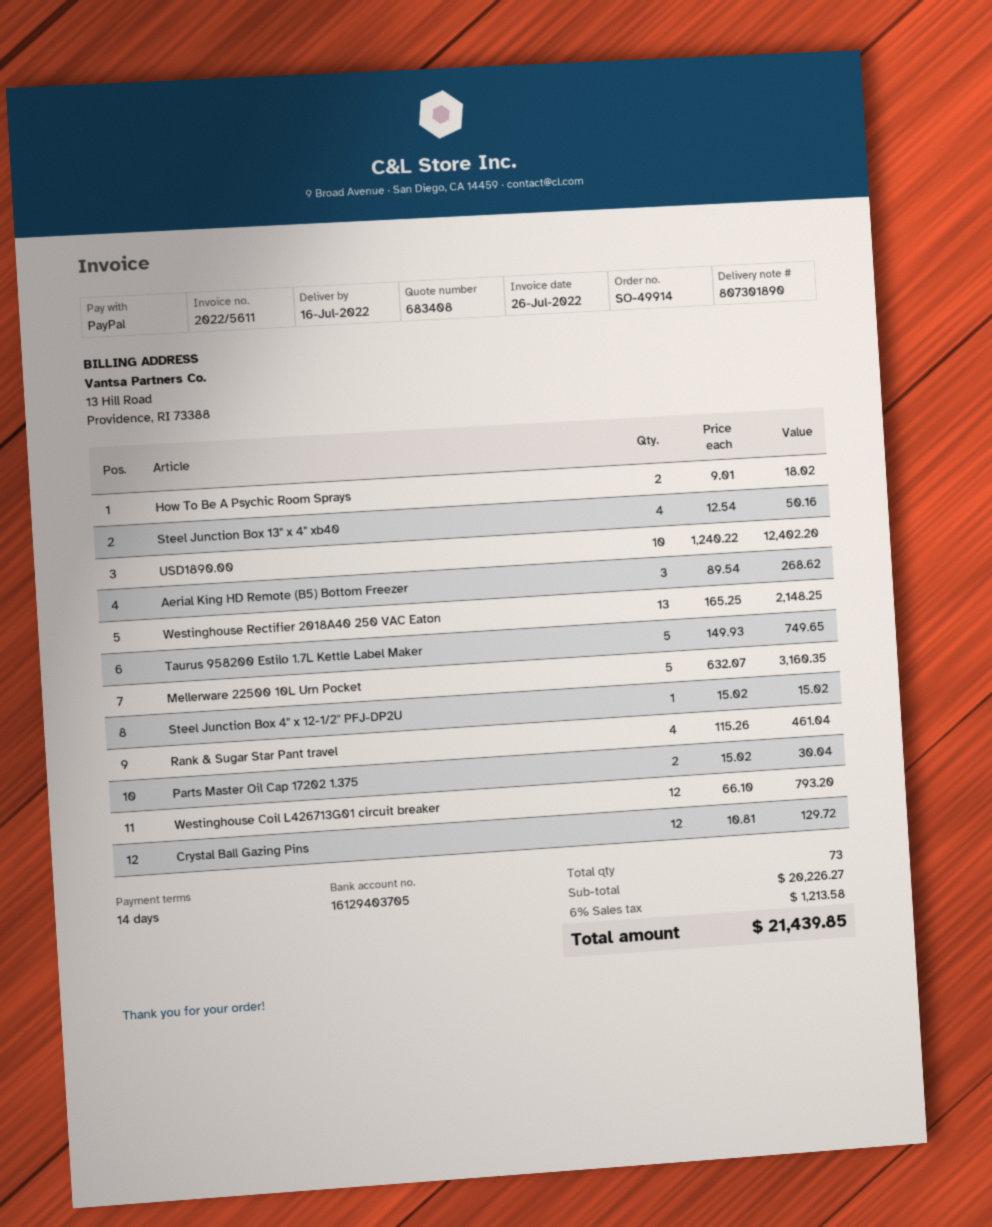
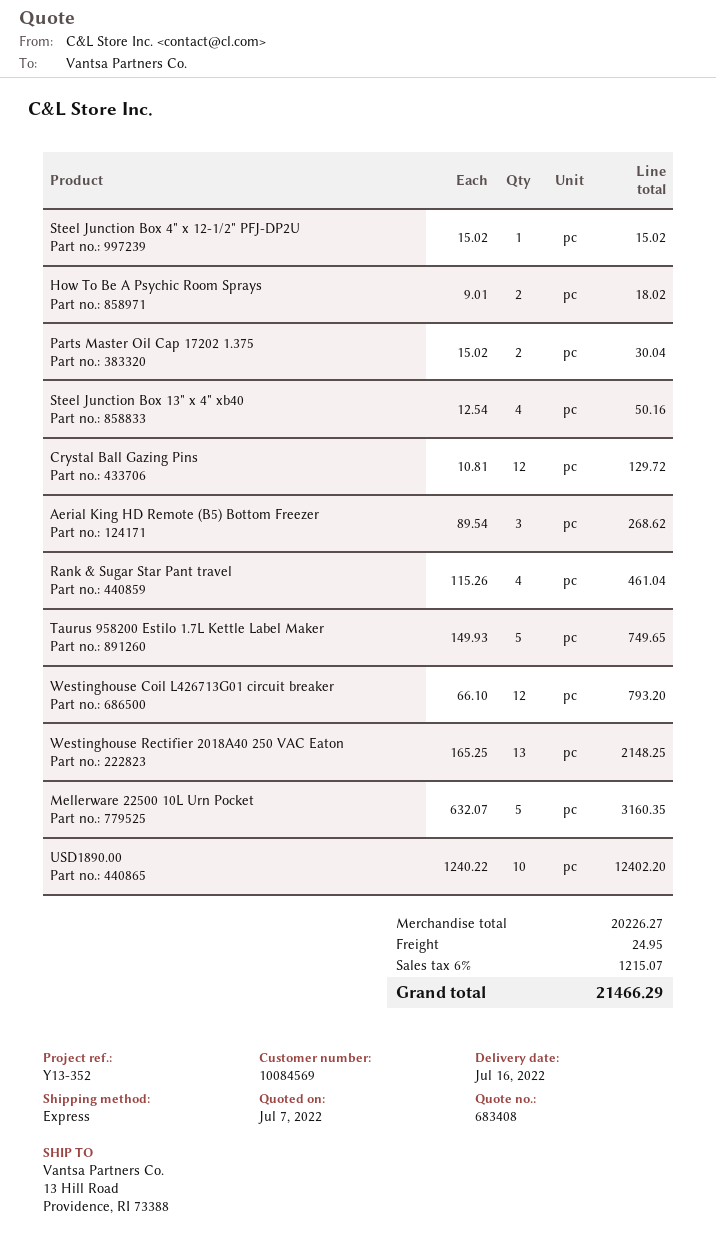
shipping: none -> 24.95
tax: 6% = 1213.58 -> 6% = 1215.07
total: 21439.85 -> 21466.29

